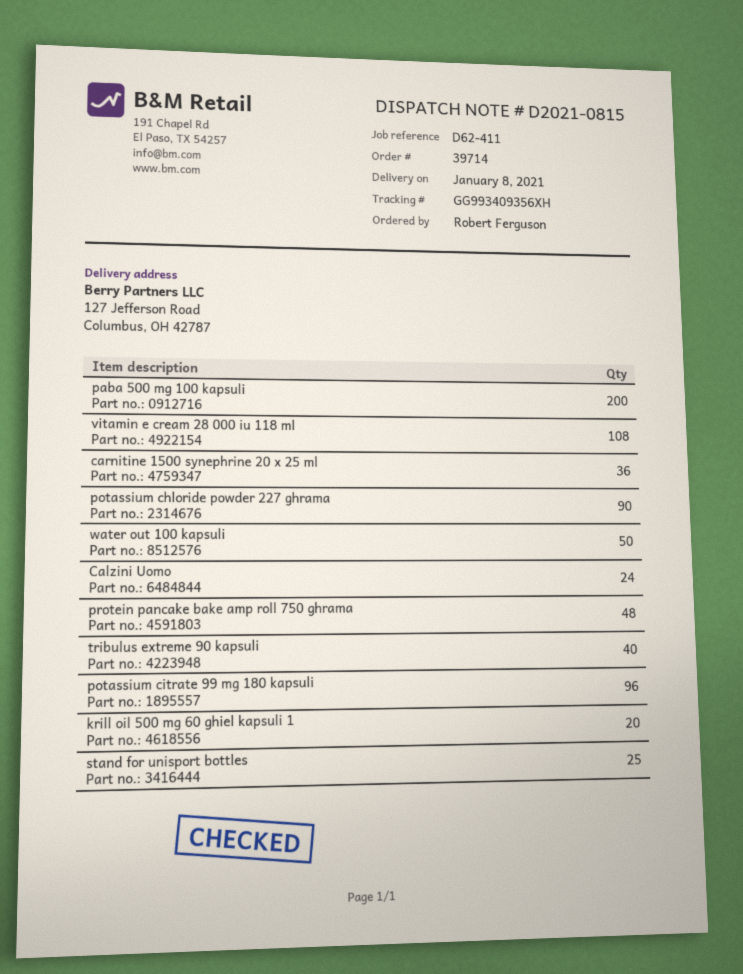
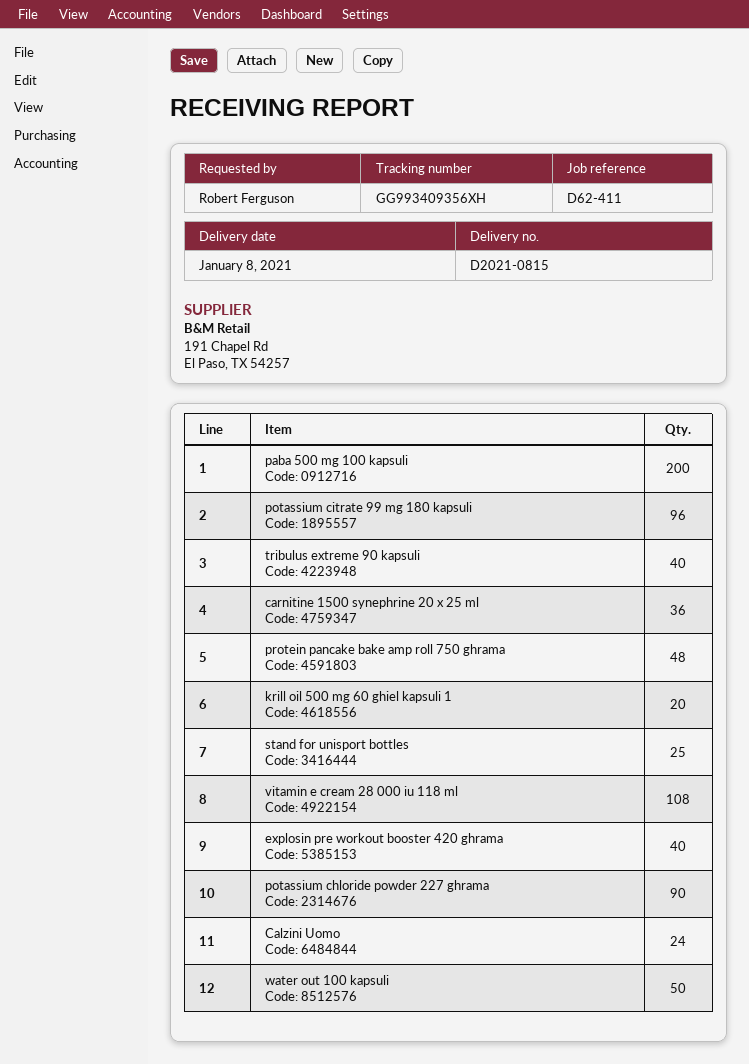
explosin pre workout booster 420 ghrama: none -> 40

